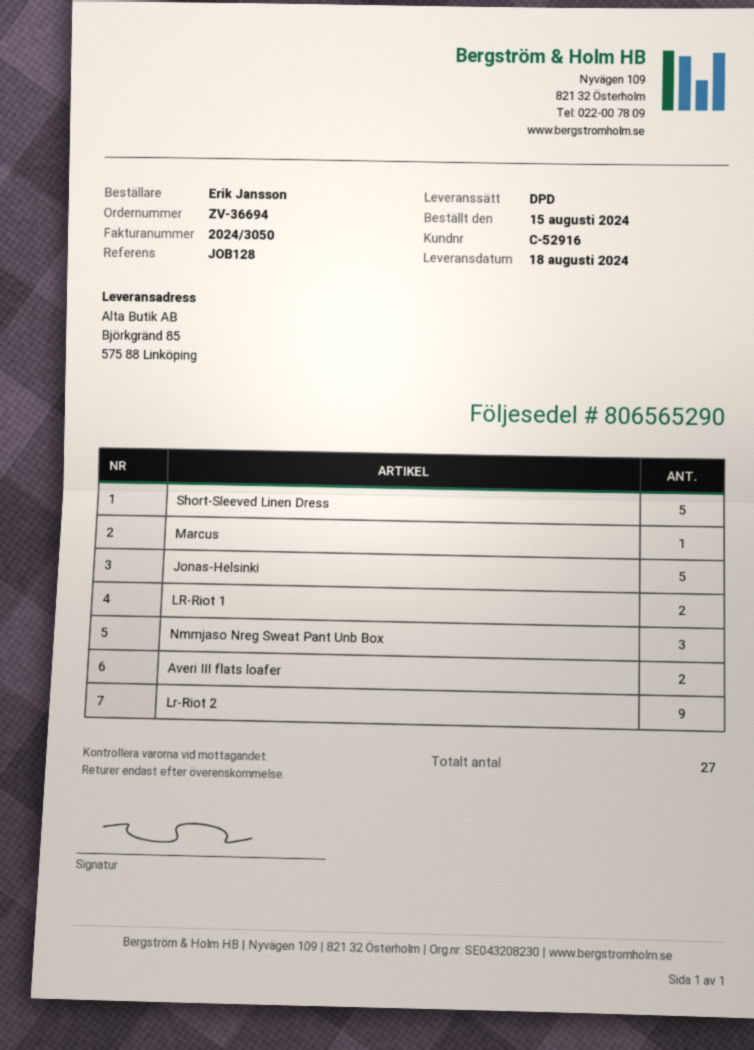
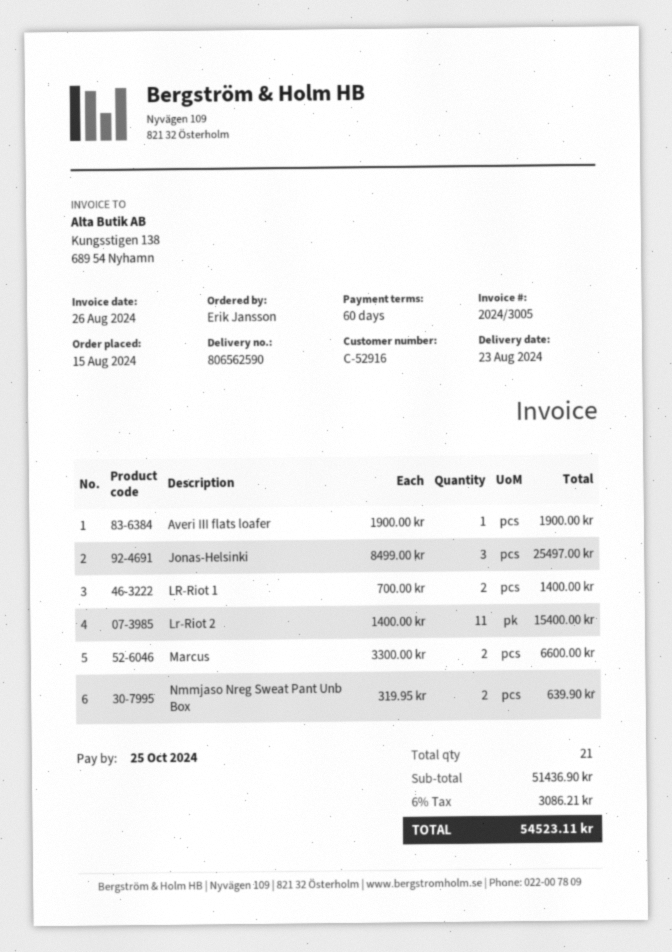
delivery note number: 806565290 -> 806562590
delivery date: 2024-08-18 -> 2024-08-23
invoice number: 2024/3050 -> 2024/3005
Short-Sleeved Linen Dress: 5 -> none
Marcus: 1 -> 2
Jonas-Helsinki: 5 -> 3
Nmmjaso Nreg Sweat Pant Unb Box: 3 -> 2
Averi III flats loafer: 2 -> 1
Lr-Riot 2: 9 -> 11
total quantity: 27 -> 21

